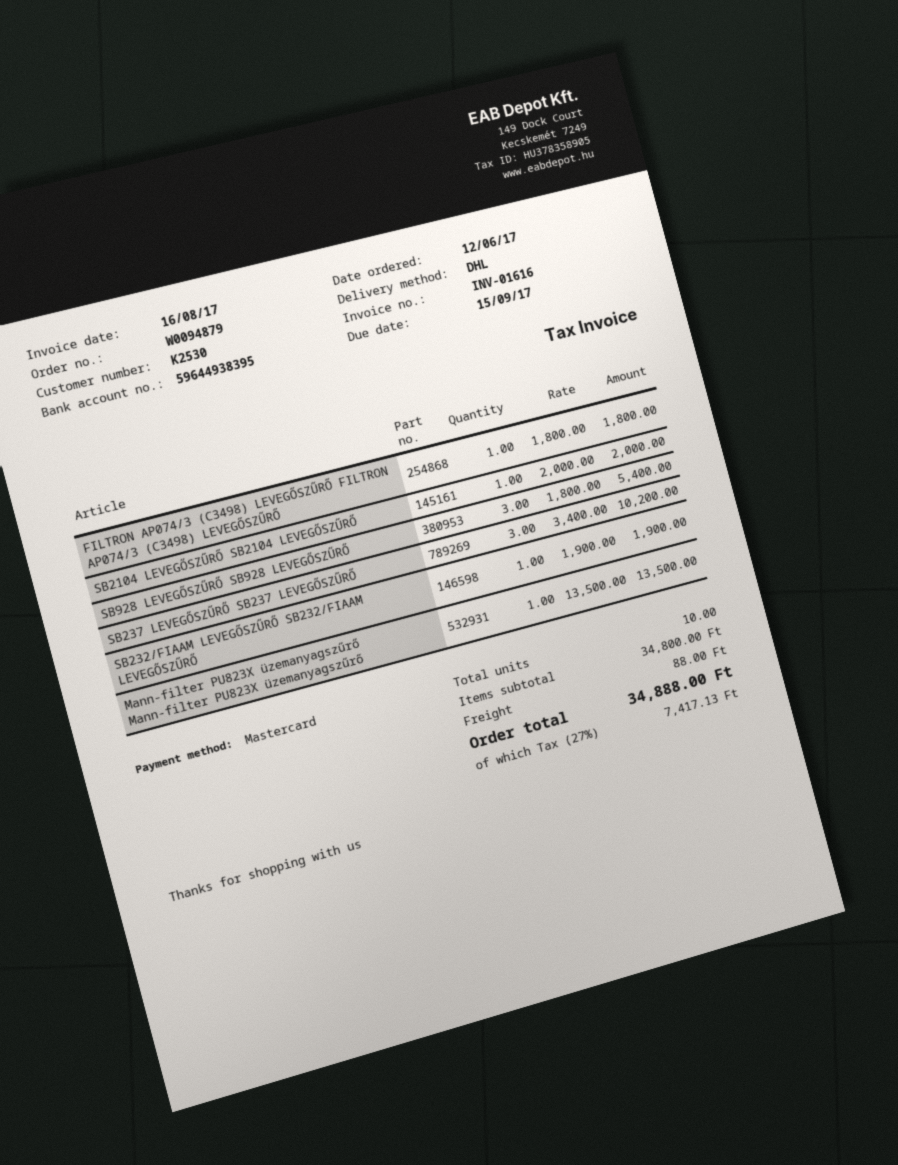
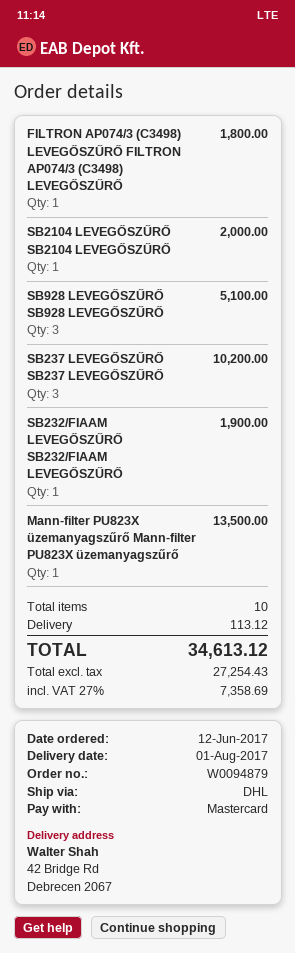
SB928 LEVEGŐSZŰRŐ SB928 LEVEGŐSZŰRŐ: 3 for 5400.00 -> 3 for 5100.00
shipping: 88.00 -> 113.12
tax: 27% = 7417.13 -> 27% = 7358.69
total: 34888.00 -> 34613.12

